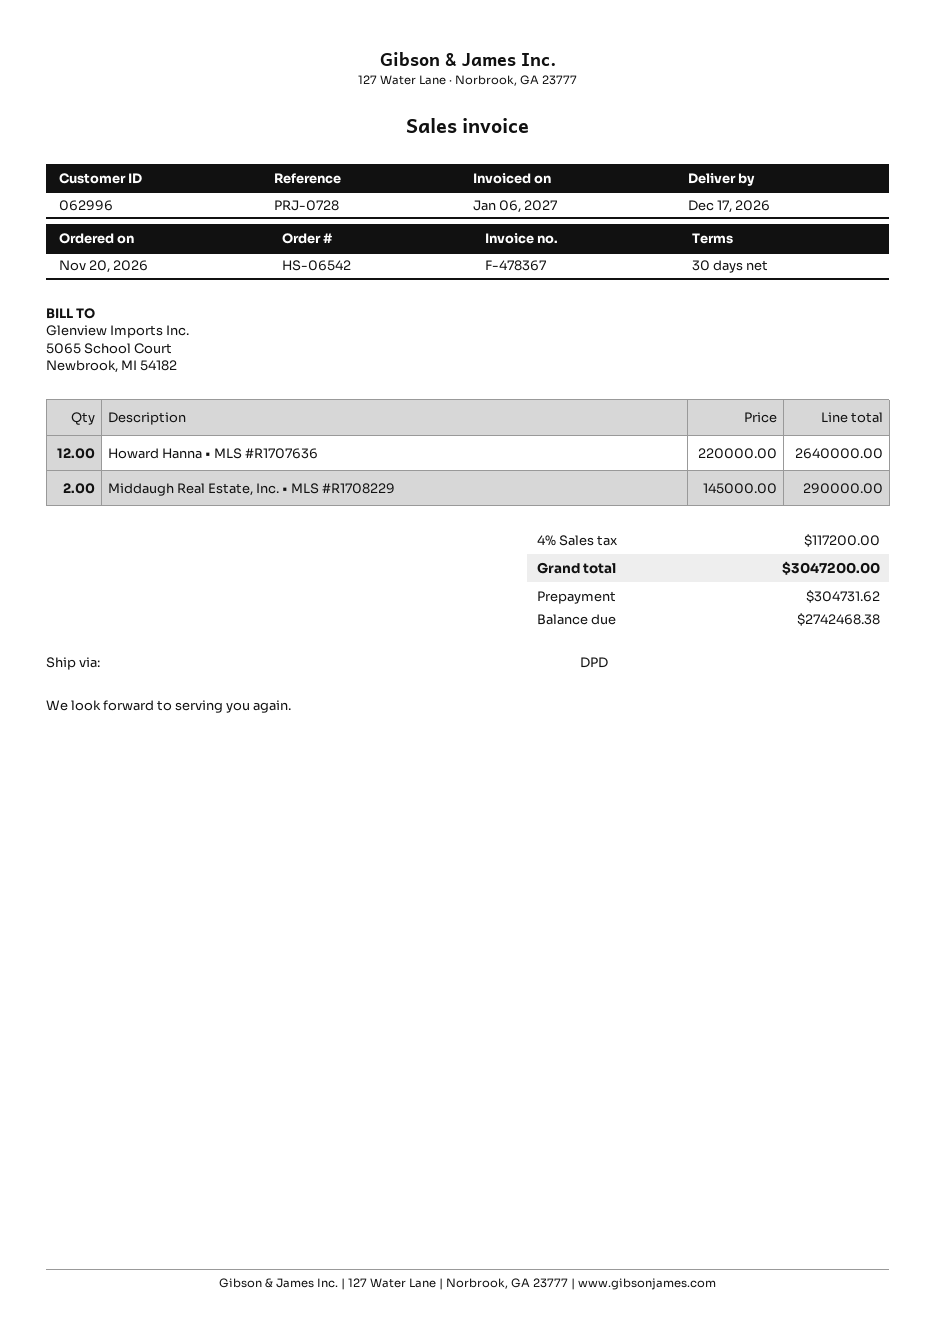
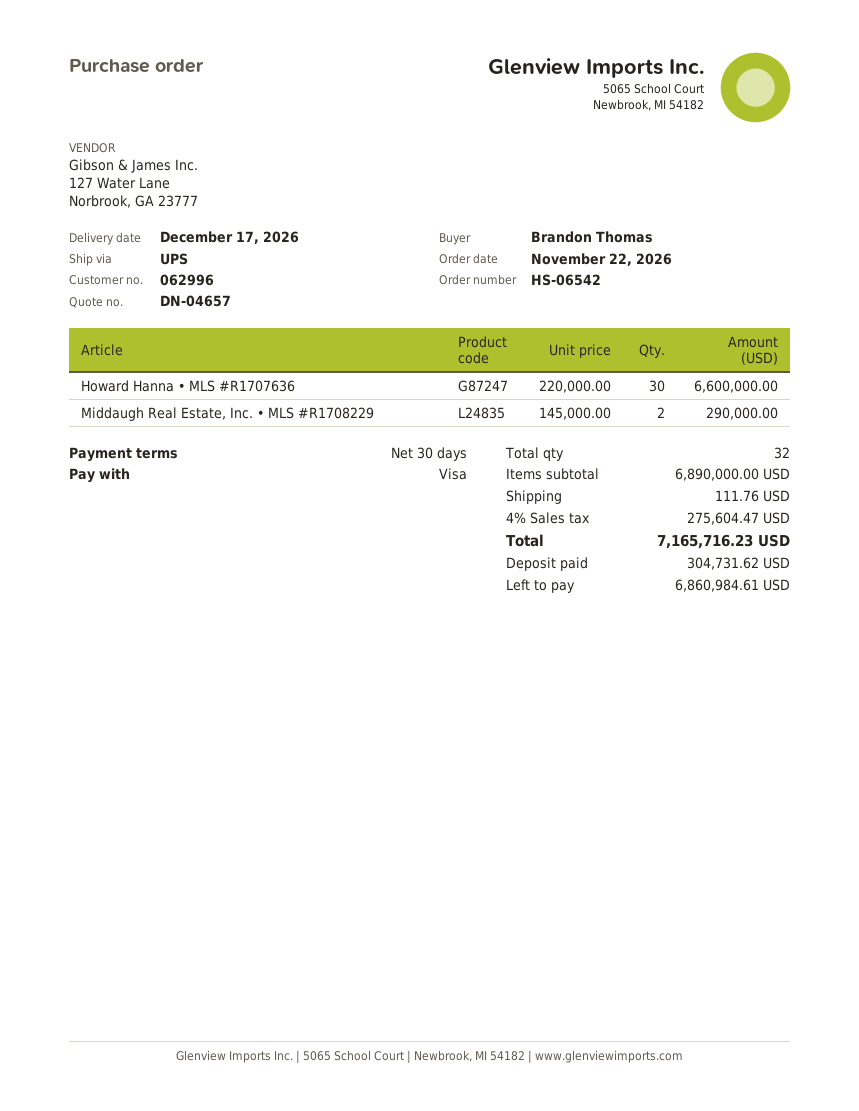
order date: 2026-11-20 -> 2026-11-22
shipping method: DPD -> UPS
Howard Hanna • MLS #R1707636: 12 x 220000.00 = 2640000.00 -> 30 x 220000.00 = 6600000.00
shipping: none -> 111.76
tax: 4% = 117200.00 -> 4% = 275604.47
total: 3047200.00 -> 7165716.23
balance: 2742468.38 -> 6860984.61

